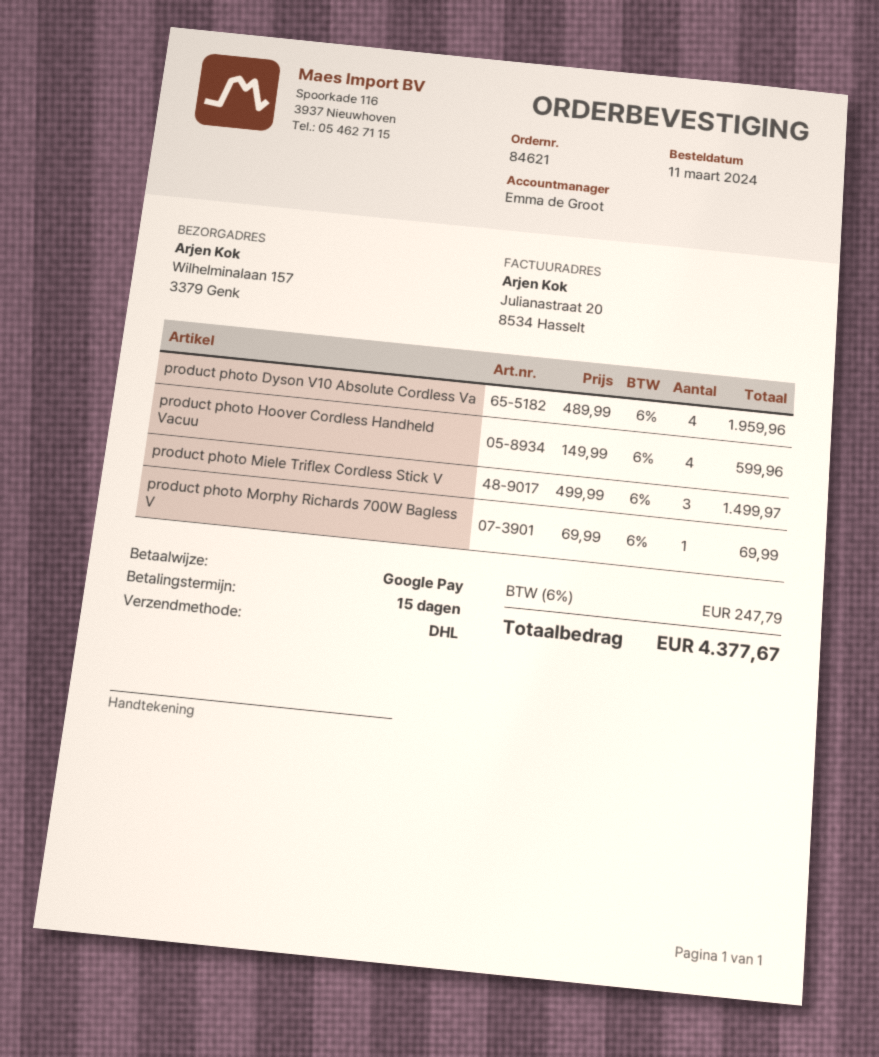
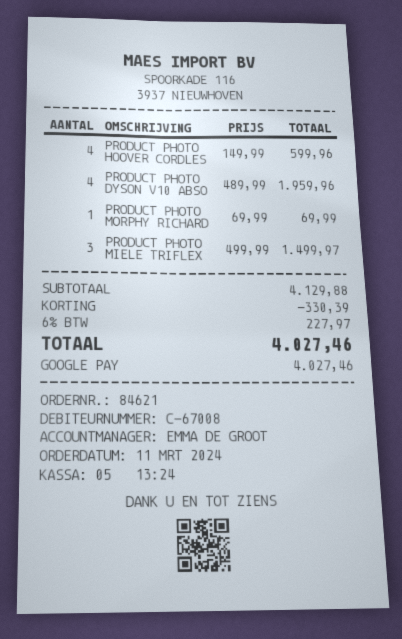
discount: none -> 330.39
tax: 6% = 247.79 -> 6% = 227.97
total: 4377.67 -> 4027.46

